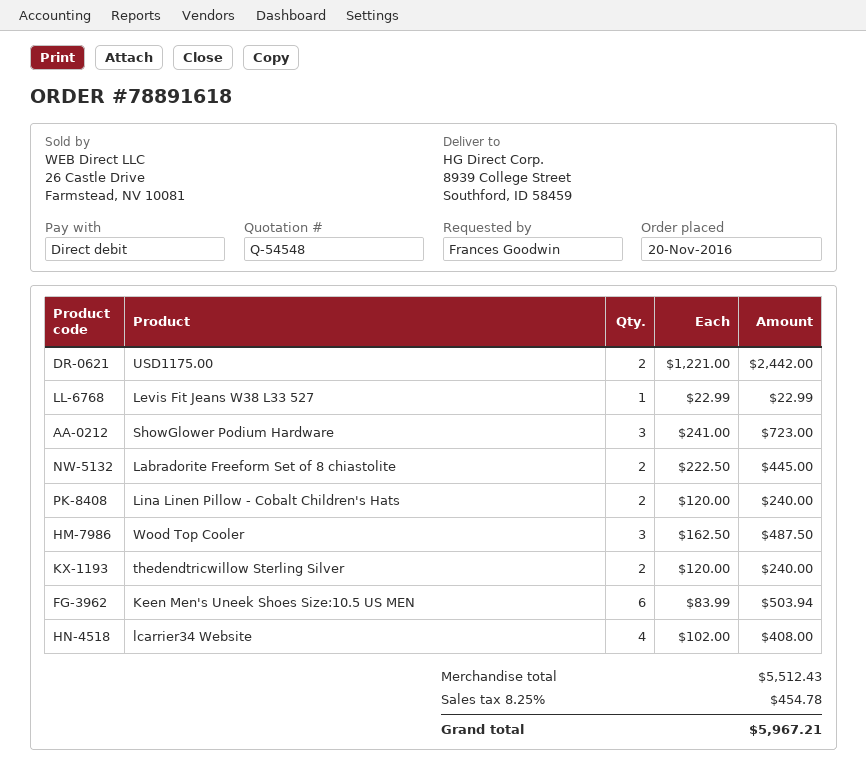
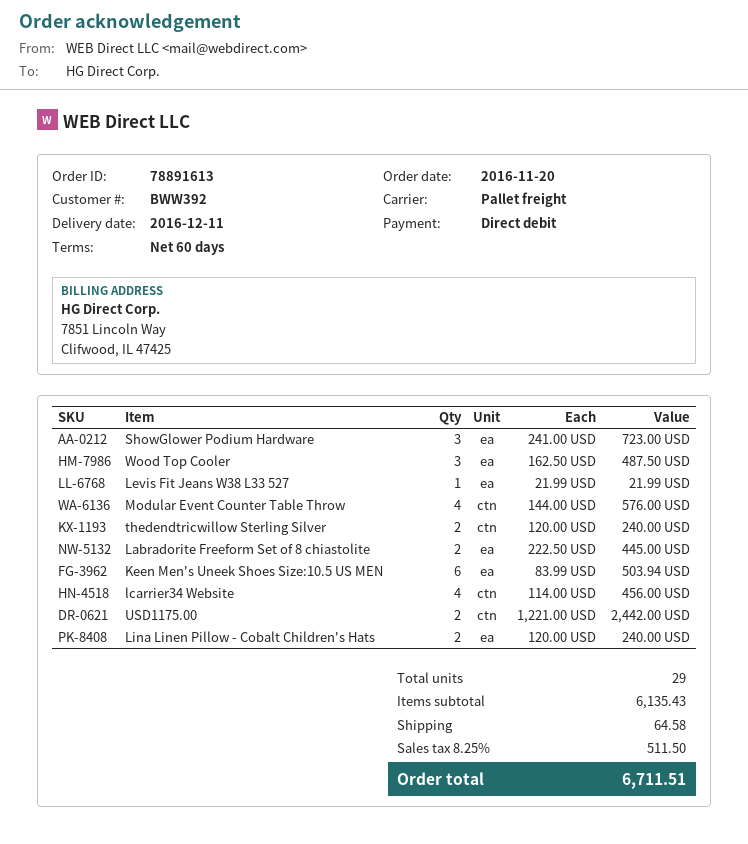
order number: 78891618 -> 78891613
Levis Fit Jeans W38 L33 527: 1 x 22.99 = 22.99 -> 1 x 21.99 = 21.99
lcarrier34 Website: 4 x 102.00 = 408.00 -> 4 x 114.00 = 456.00
Modular Event Counter Table Throw: none -> 4 x 144.00 = 576.00
subtotal: 5512.43 -> 6135.43
shipping: none -> 64.58
tax: 8.25% = 454.78 -> 8.25% = 511.50
total: 5967.21 -> 6711.51

